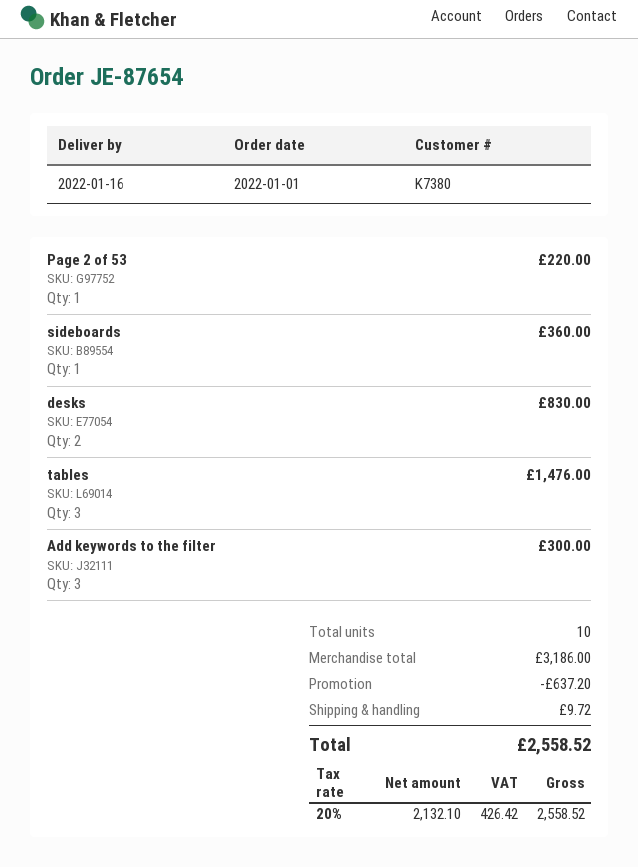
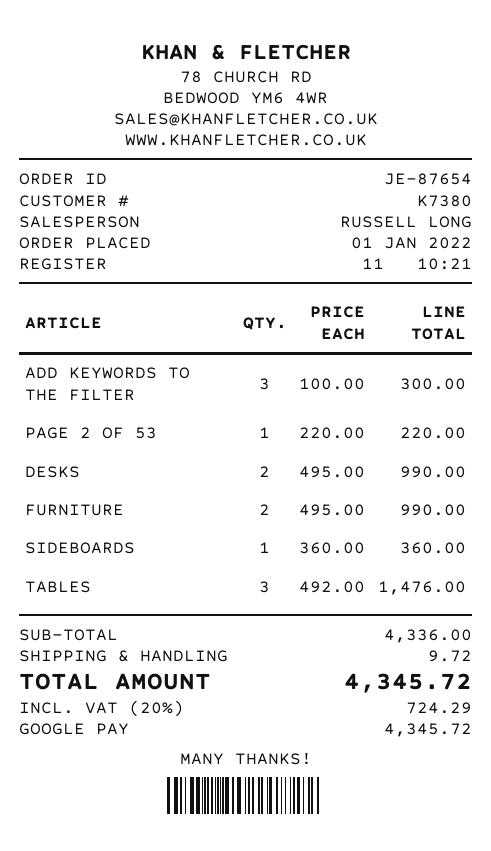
desks: 2 for 830.00 -> 2 for 990.00
FURNITURE: none -> 2 for 990.00
subtotal: 3186.00 -> 4336.00
discount: 637.20 -> none
tax: 20% = 426.42 -> 20% = 724.29
total: 2558.52 -> 4345.72

